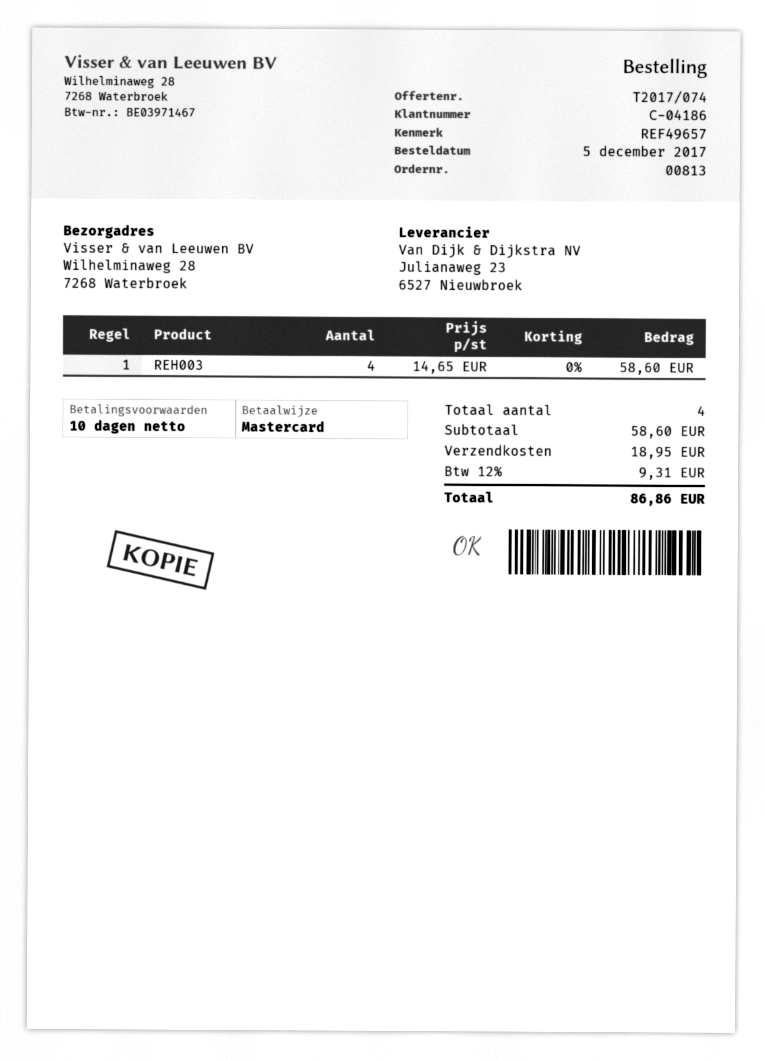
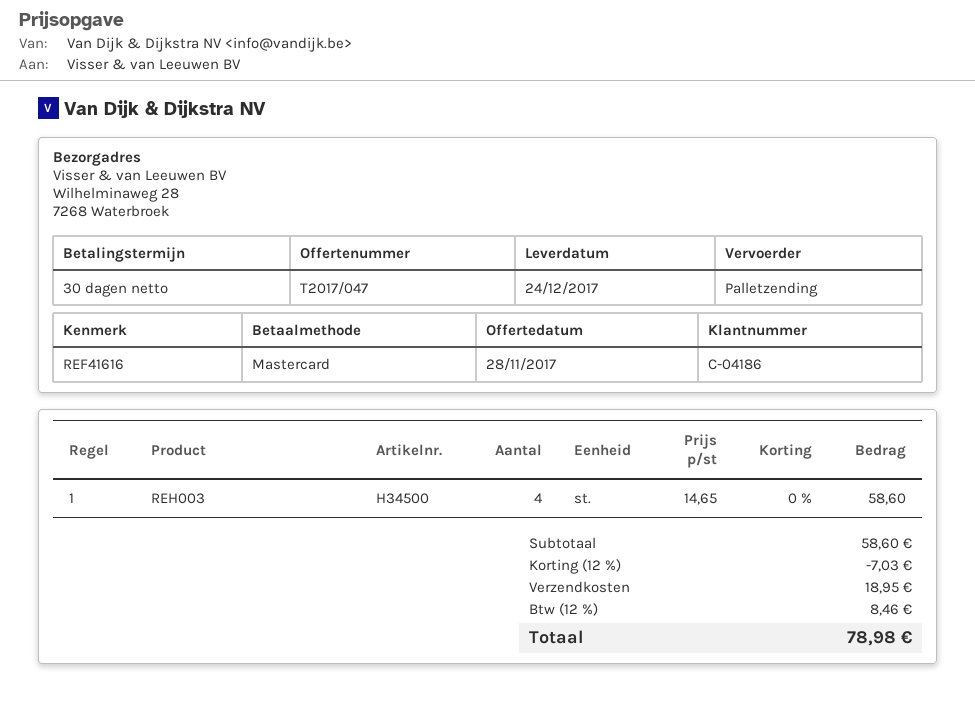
quote number: T2017/074 -> T2017/047
payment terms: 10 days -> 30 days
reference: REF49657 -> REF41616
discount: none -> 12% = 7.03
tax: 12% = 9.31 -> 12% = 8.46
total: 86.86 -> 78.98

